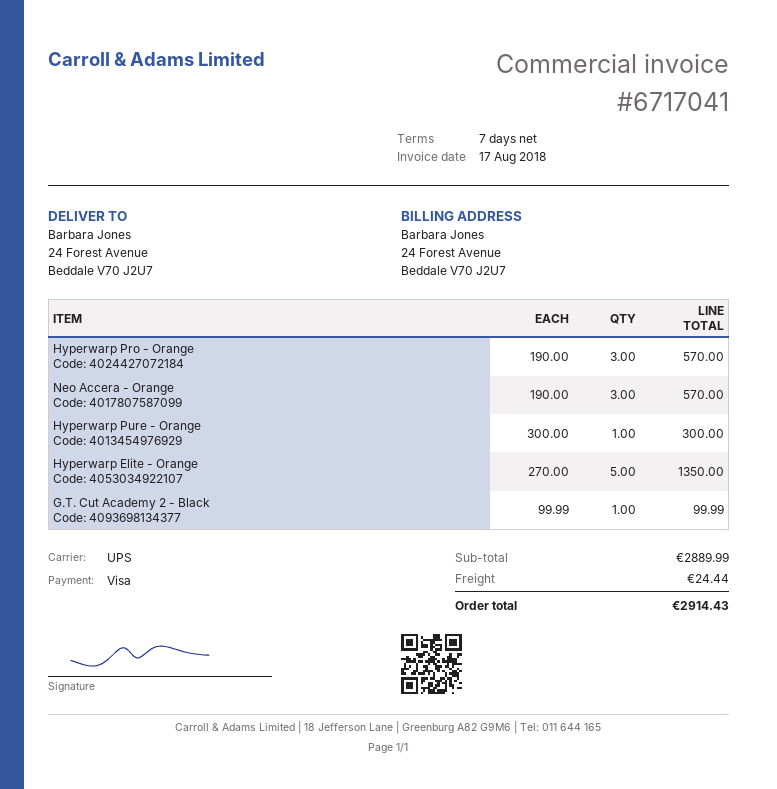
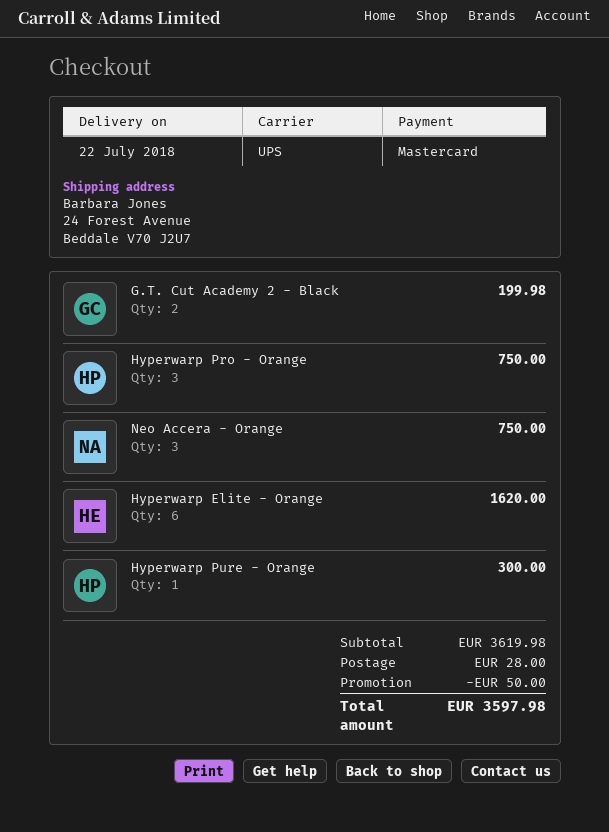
payment method: Visa -> Mastercard
Hyperwarp Pro - Orange: 3 for 570.00 -> 3 for 750.00
Neo Accera - Orange: 3 for 570.00 -> 3 for 750.00
Hyperwarp Elite - Orange: 5 for 1350.00 -> 6 for 1620.00
G.T. Cut Academy 2 - Black: 1 for 99.99 -> 2 for 199.98
subtotal: 2889.99 -> 3619.98
discount: none -> 50.00
shipping: 24.44 -> 28.00
total: 2914.43 -> 3597.98

